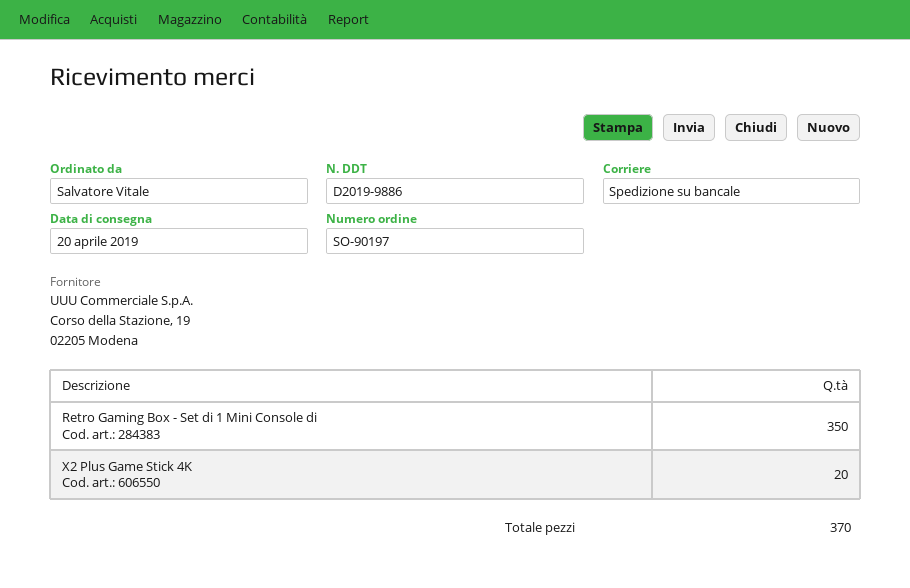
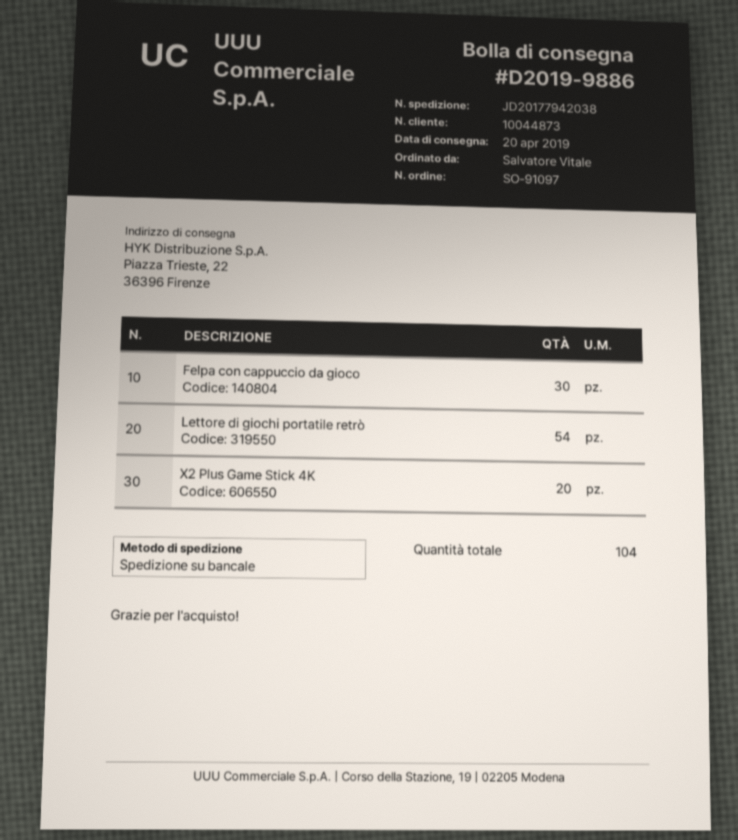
order number: SO-90197 -> SO-91097
Retro Gaming Box - Set di 1 Mini Console di: 350 -> none
Felpa con cappuccio da gioco: none -> 30
Lettore di giochi portatile retrò: none -> 54
total quantity: 370 -> 104

